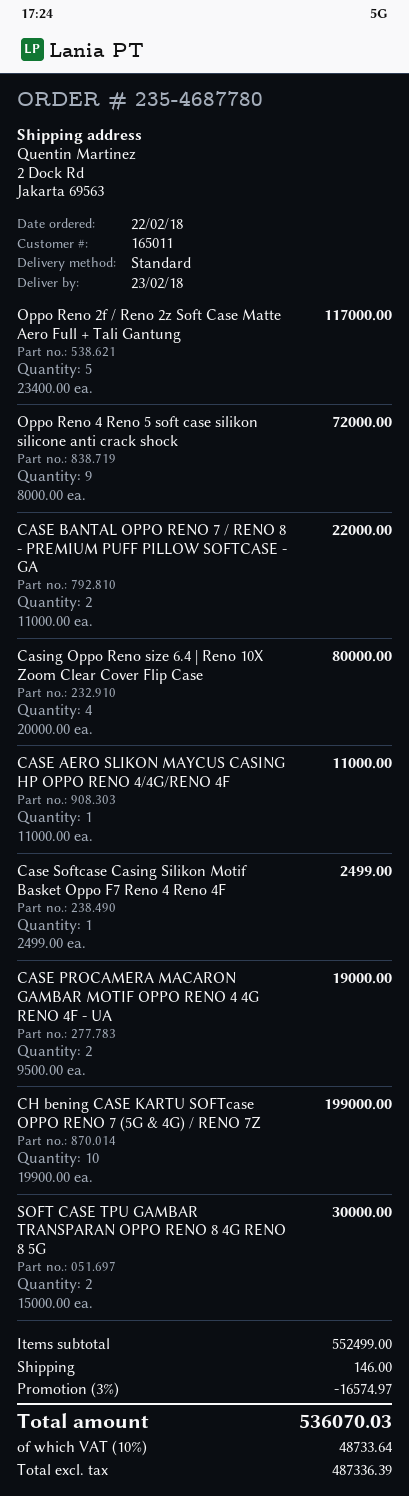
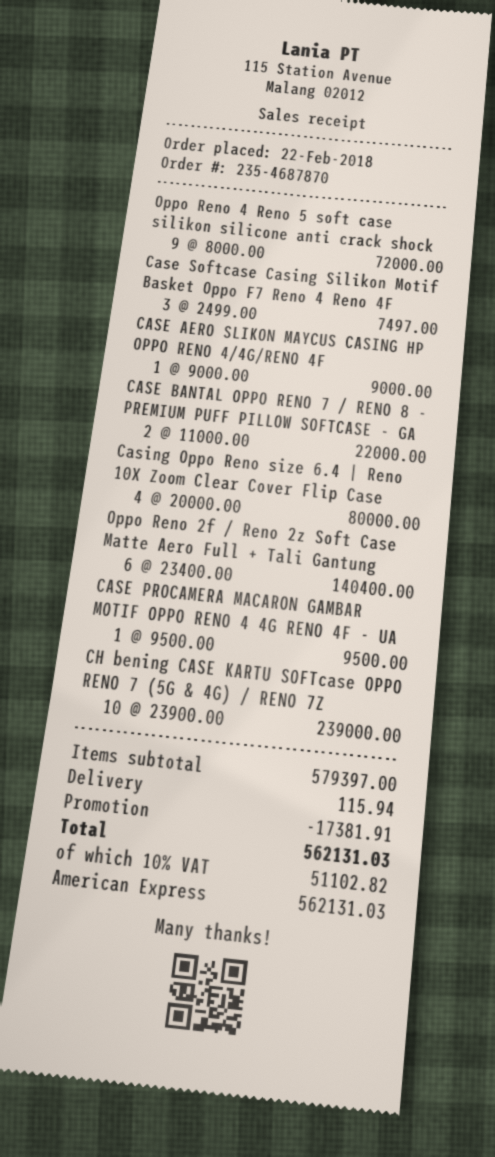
order number: 235-4687780 -> 235-4687870
Oppo Reno 2f / Reno 2z Soft Case Matte Aero Full + Tali Gantung: 5 x 23400.00 = 117000.00 -> 6 x 23400.00 = 140400.00
CASE AERO SLIKON MAYCUS CASING HP OPPO RENO 4/4G/RENO 4F: 1 x 11000.00 = 11000.00 -> 1 x 9000.00 = 9000.00
Case Softcase Casing Silikon Motif Basket Oppo F7 Reno 4 Reno 4F: 1 x 2499.00 = 2499.00 -> 3 x 2499.00 = 7497.00
CASE PROCAMERA MACARON GAMBAR MOTIF OPPO RENO 4 4G RENO 4F - UA: 2 x 9500.00 = 19000.00 -> 1 x 9500.00 = 9500.00
CH bening CASE KARTU SOFTcase OPPO RENO 7 (5G & 4G) / RENO 7Z: 10 x 19900.00 = 199000.00 -> 10 x 23900.00 = 239000.00
SOFT CASE TPU GAMBAR TRANSPARAN OPPO RENO 8 4G RENO 8 5G: 2 x 15000.00 = 30000.00 -> none
subtotal: 552499.00 -> 579397.00
discount: 16574.97 -> 17381.91
shipping: 146.00 -> 115.94
tax: 10% = 48733.64 -> 10% = 51102.82
total: 536070.03 -> 562131.03

